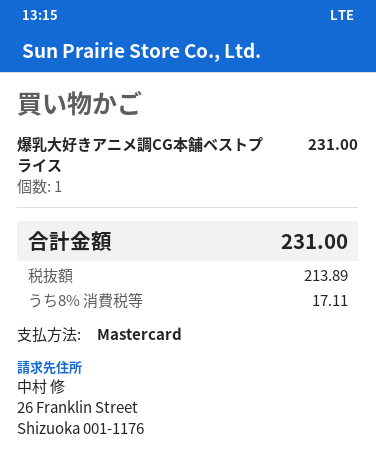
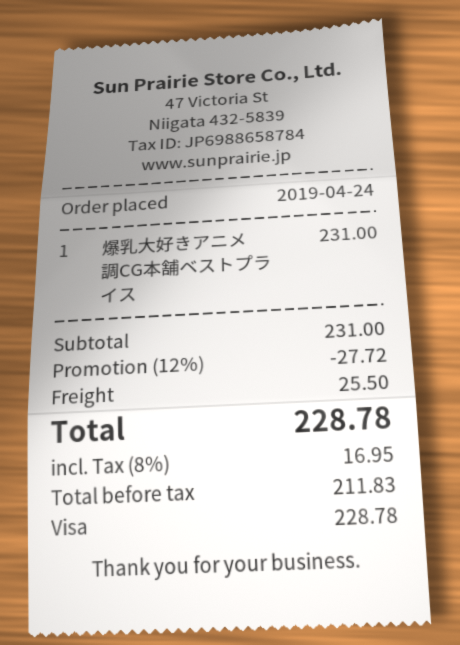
payment method: Mastercard -> Visa
discount: none -> 12% = 27.72
shipping: none -> 25.50
net: 213.89 -> 211.83
tax: 8% = 17.11 -> 8% = 16.95
total: 231.00 -> 228.78

